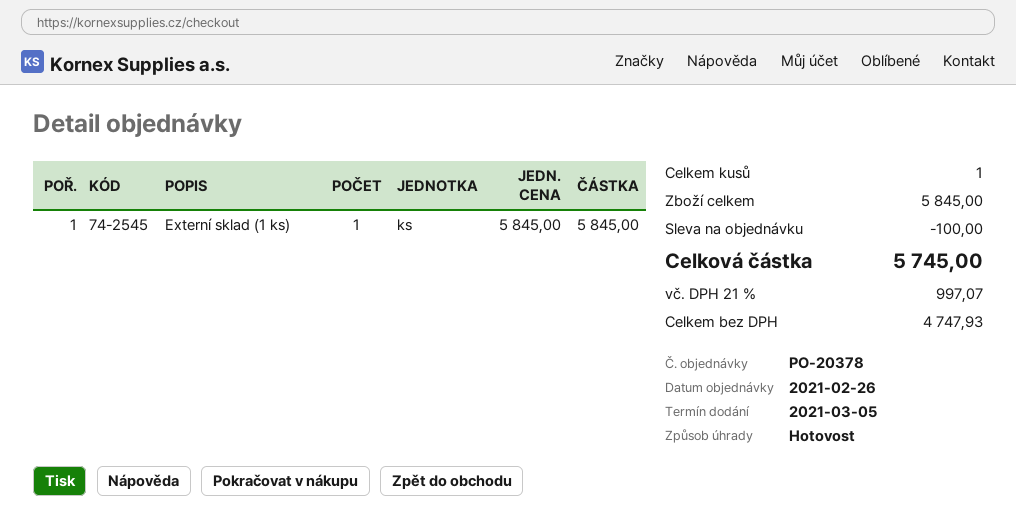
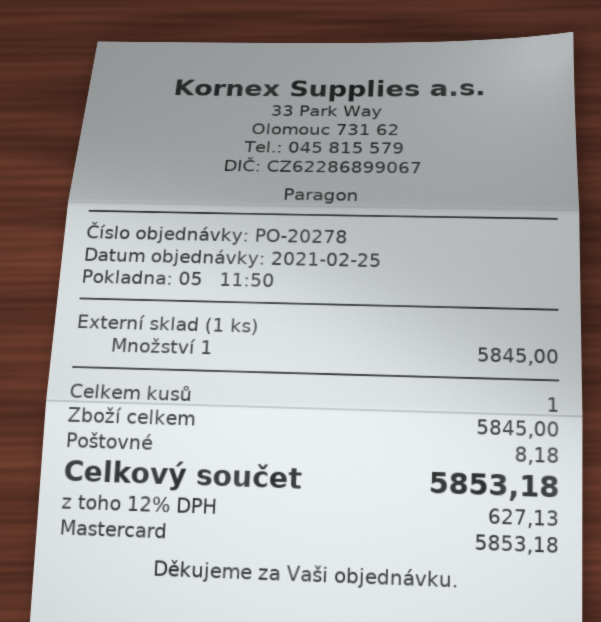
order number: PO-20378 -> PO-20278
order date: 2021-02-26 -> 2021-02-25
payment method: cash -> Mastercard
discount: 100.00 -> none
shipping: none -> 8.18
tax: 21% = 997.07 -> 12% = 627.13
total: 5745.00 -> 5853.18

